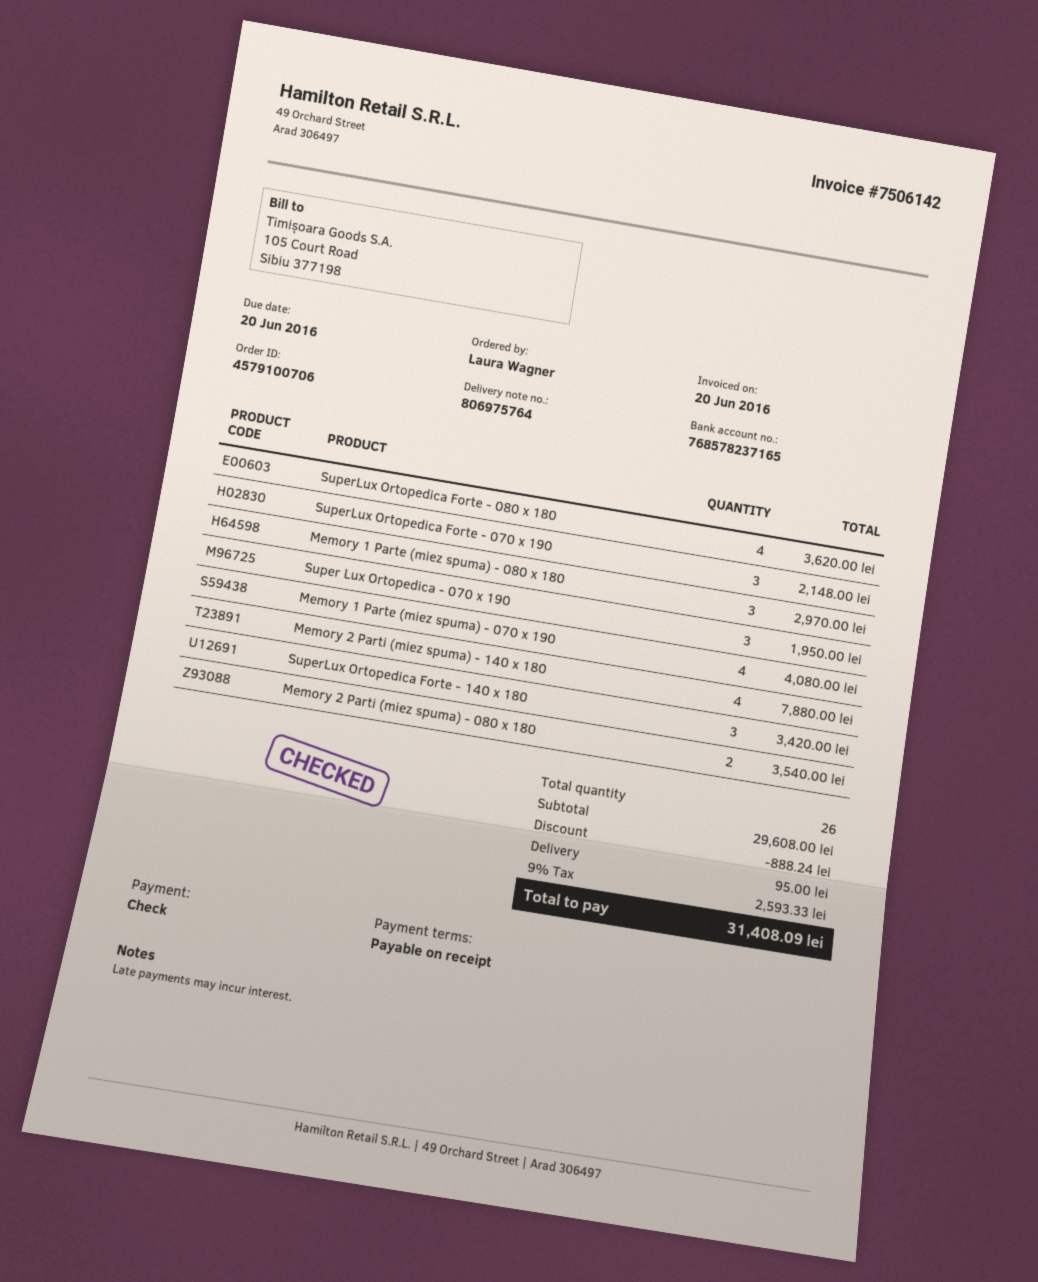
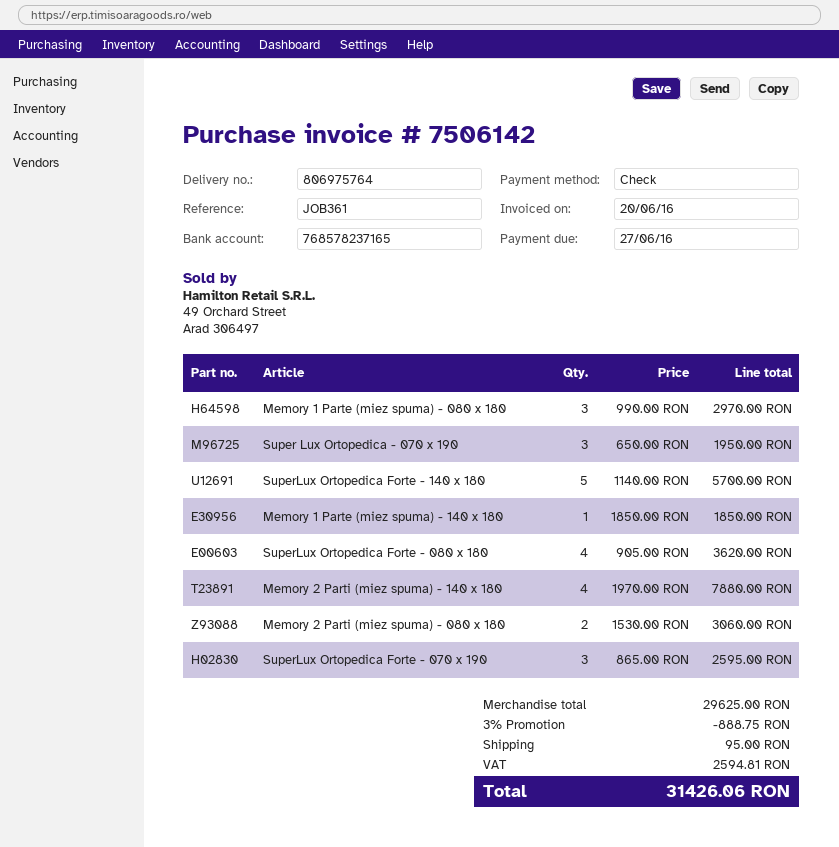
due date: 2016-06-20 -> 2016-06-27
SuperLux Ortopedica Forte - 070 x 190: 3 for 2148.00 -> 3 for 2595.00
Memory 1 Parte (miez spuma) - 070 x 190: 4 for 4080.00 -> none
SuperLux Ortopedica Forte - 140 x 180: 3 for 3420.00 -> 5 for 5700.00
Memory 2 Parti (miez spuma) - 080 x 180: 2 for 3540.00 -> 2 for 3060.00
Memory 1 Parte (miez spuma) - 140 x 180: none -> 1 for 1850.00
subtotal: 29608.00 -> 29625.00
discount: 888.24 -> 888.75
tax: 2593.33 -> 2594.81
total: 31408.09 -> 31426.06

